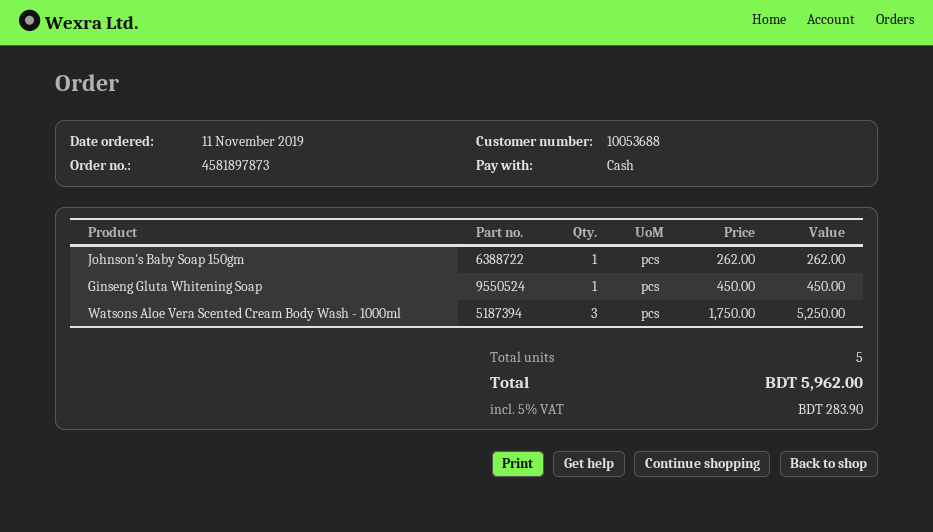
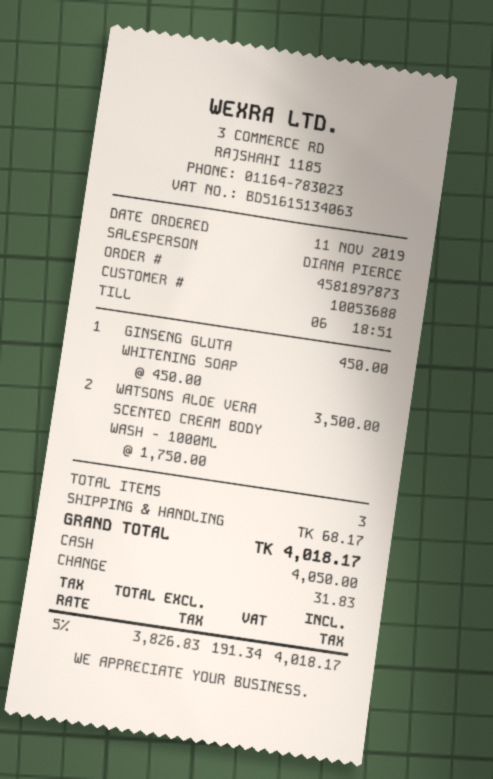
Johnson's Baby Soap 150gm: 1 x 262.00 = 262.00 -> none
Watsons Aloe Vera Scented Cream Body Wash - 1000ml: 3 x 1750.00 = 5250.00 -> 2 x 1750.00 = 3500.00
total quantity: 5 -> 3
shipping: none -> 68.17
tax: 5% = 283.90 -> 5% = 191.34
total: 5962.00 -> 4018.17

